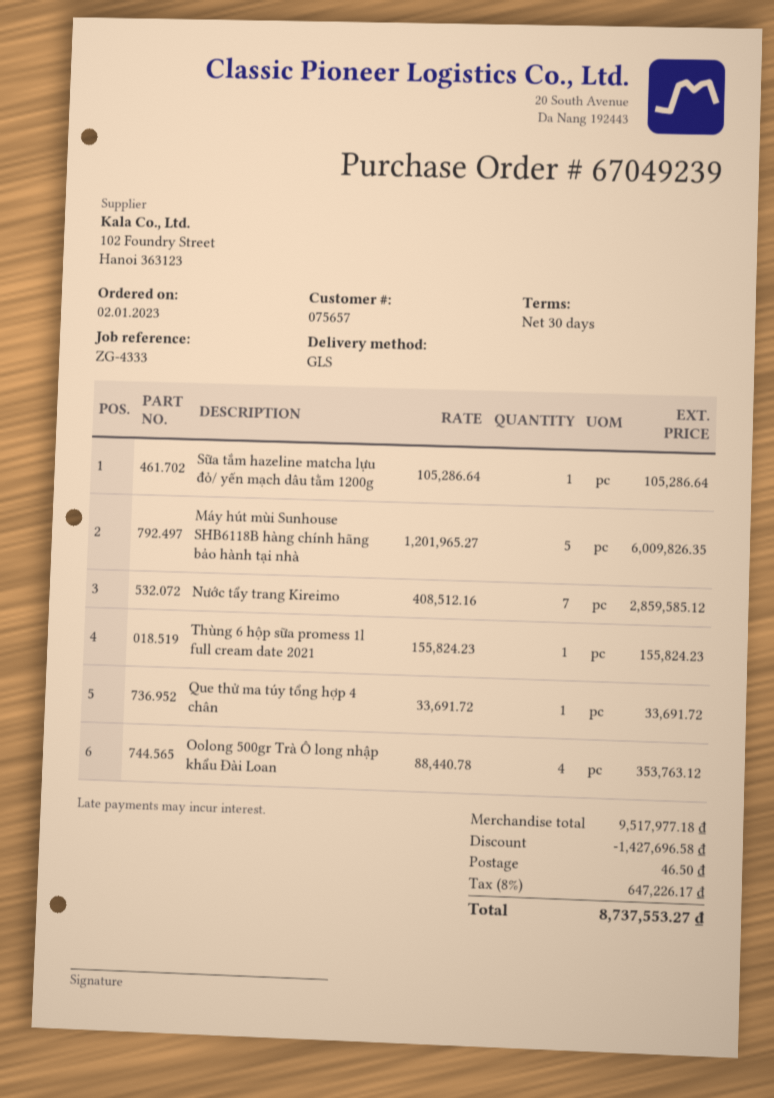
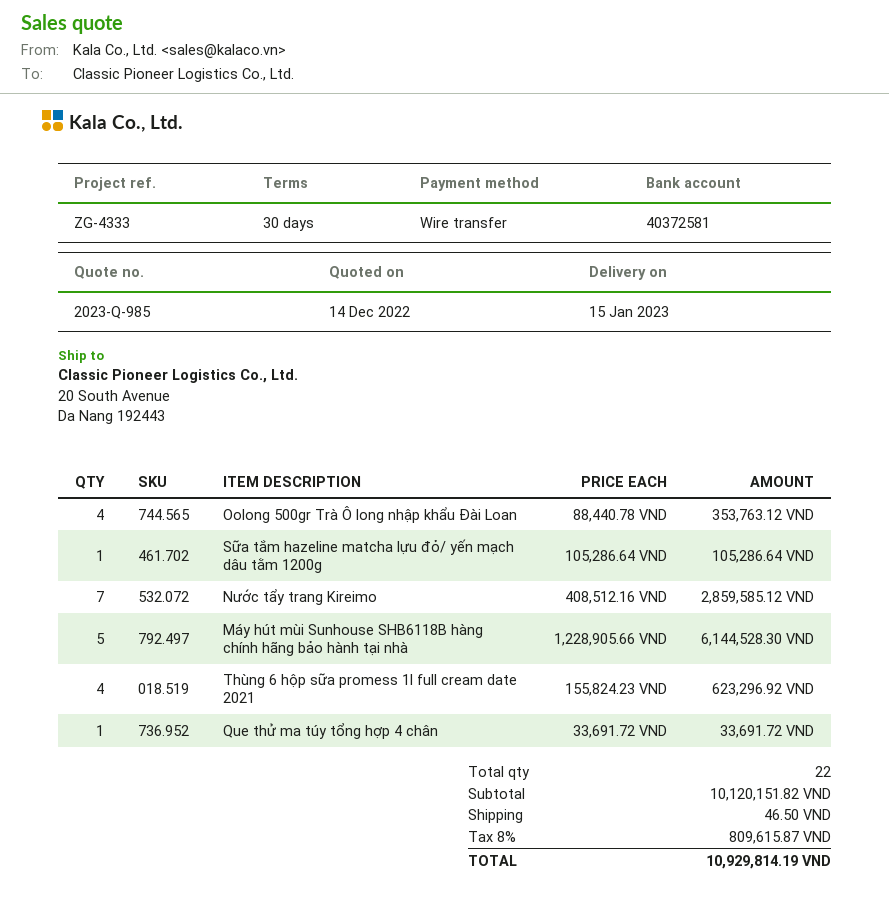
Máy hút mùi Sunhouse SHB6118B hàng chính hãng bảo hành tại nhà: 5 x 1201965.27 = 6009826.35 -> 5 x 1228905.66 = 6144528.30
Thùng 6 hộp sữa promess 1l full cream date 2021: 1 x 155824.23 = 155824.23 -> 4 x 155824.23 = 623296.92
subtotal: 9517977.18 -> 10120151.82
discount: 1427696.58 -> none
tax: 8% = 647226.17 -> 8% = 809615.87
total: 8737553.27 -> 10929814.19

